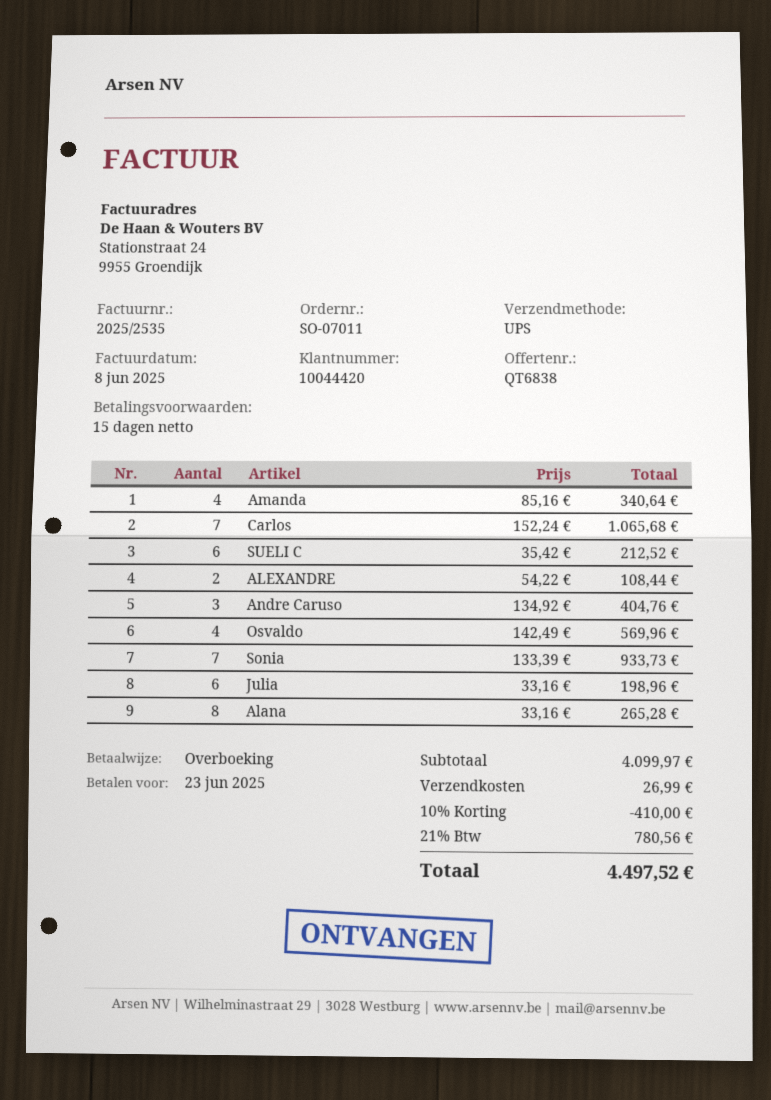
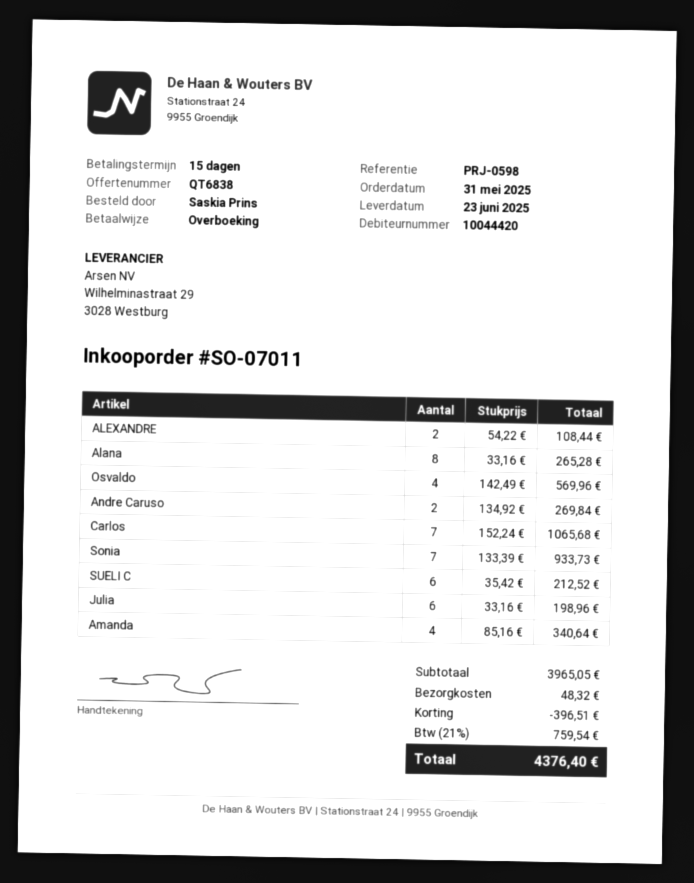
Andre Caruso: 3 x 134.92 = 404.76 -> 2 x 134.92 = 269.84
subtotal: 4099.97 -> 3965.05
discount: 410.00 -> 396.51
shipping: 26.99 -> 48.32
tax: 21% = 780.56 -> 21% = 759.54
total: 4497.52 -> 4376.40

